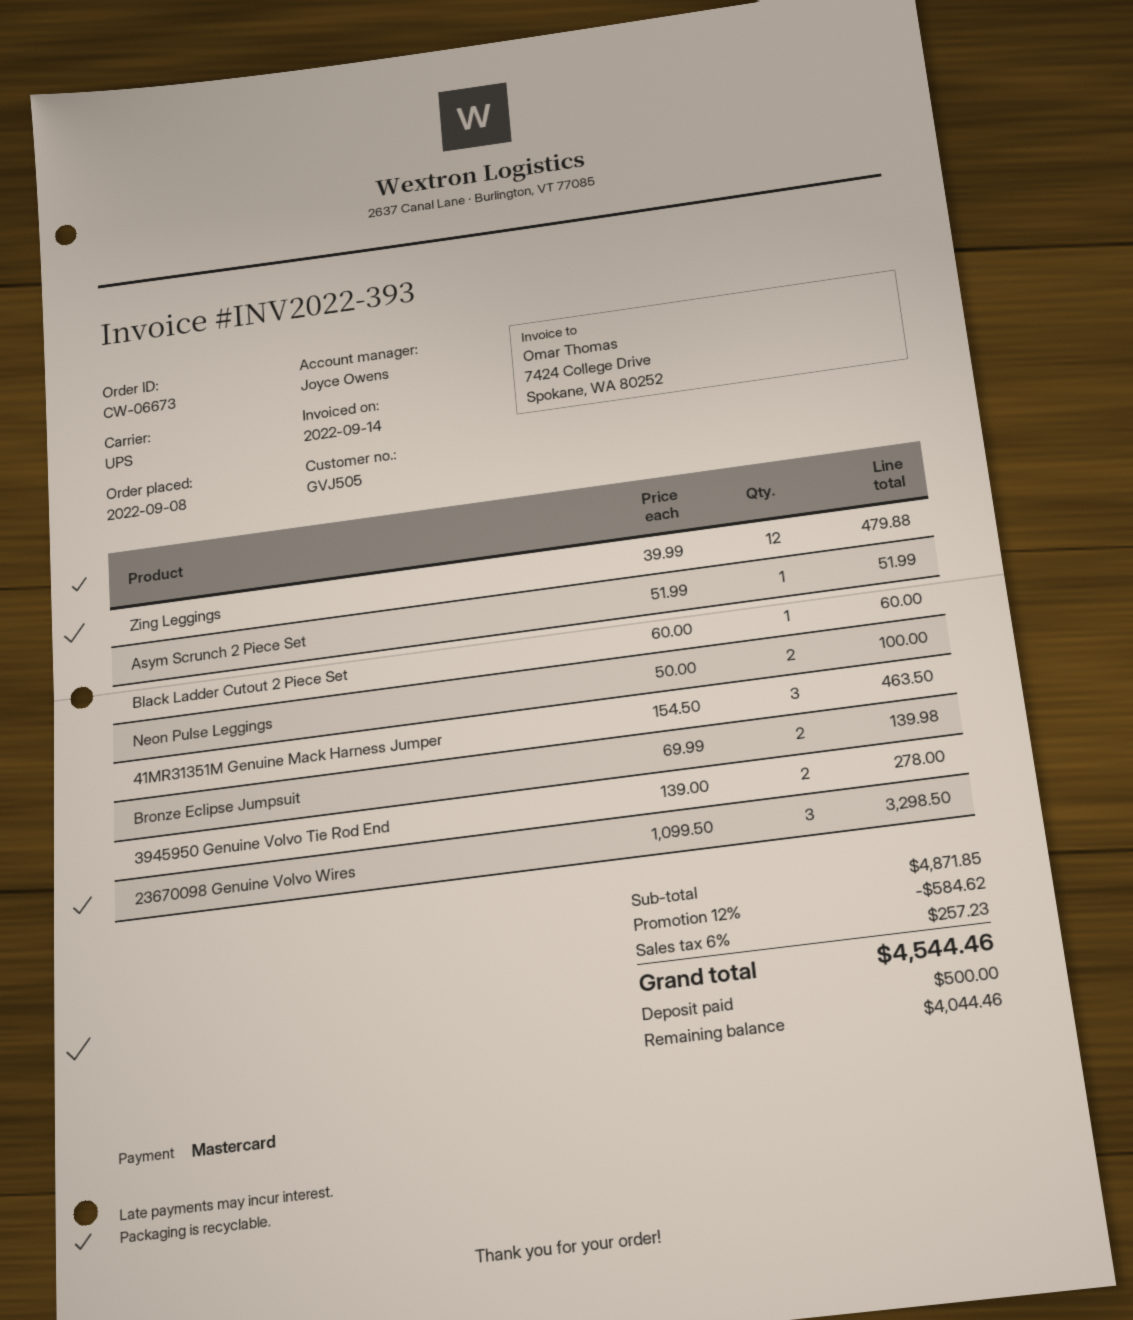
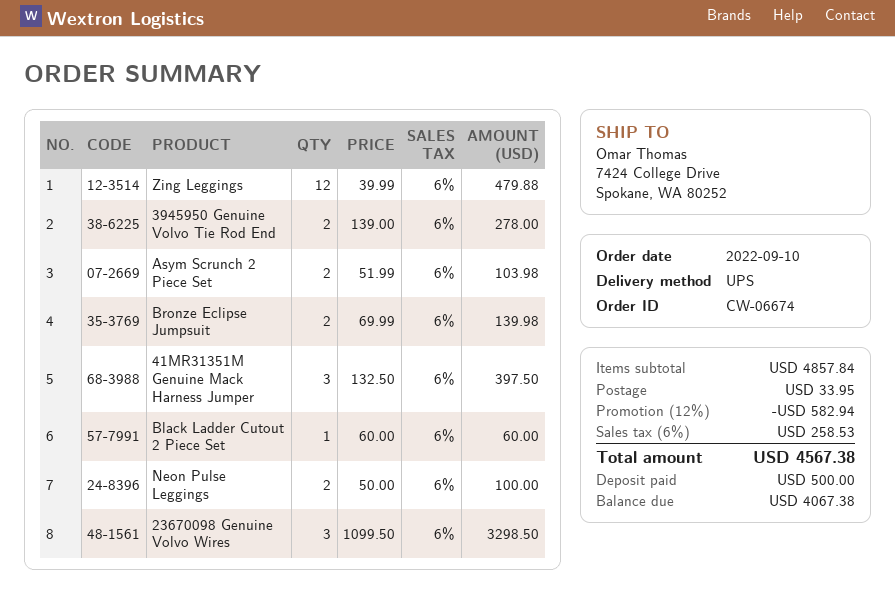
order number: CW-06673 -> CW-06674
order date: 2022-09-08 -> 2022-09-10
Asym Scrunch 2 Piece Set: 1 x 51.99 = 51.99 -> 2 x 51.99 = 103.98
41MR31351M Genuine Mack Harness Jumper: 3 x 154.50 = 463.50 -> 3 x 132.50 = 397.50
subtotal: 4871.85 -> 4857.84
discount: 12% = 584.62 -> 12% = 582.94
shipping: none -> 33.95
tax: 6% = 257.23 -> 6% = 258.53
total: 4544.46 -> 4567.38
balance: 4044.46 -> 4067.38

